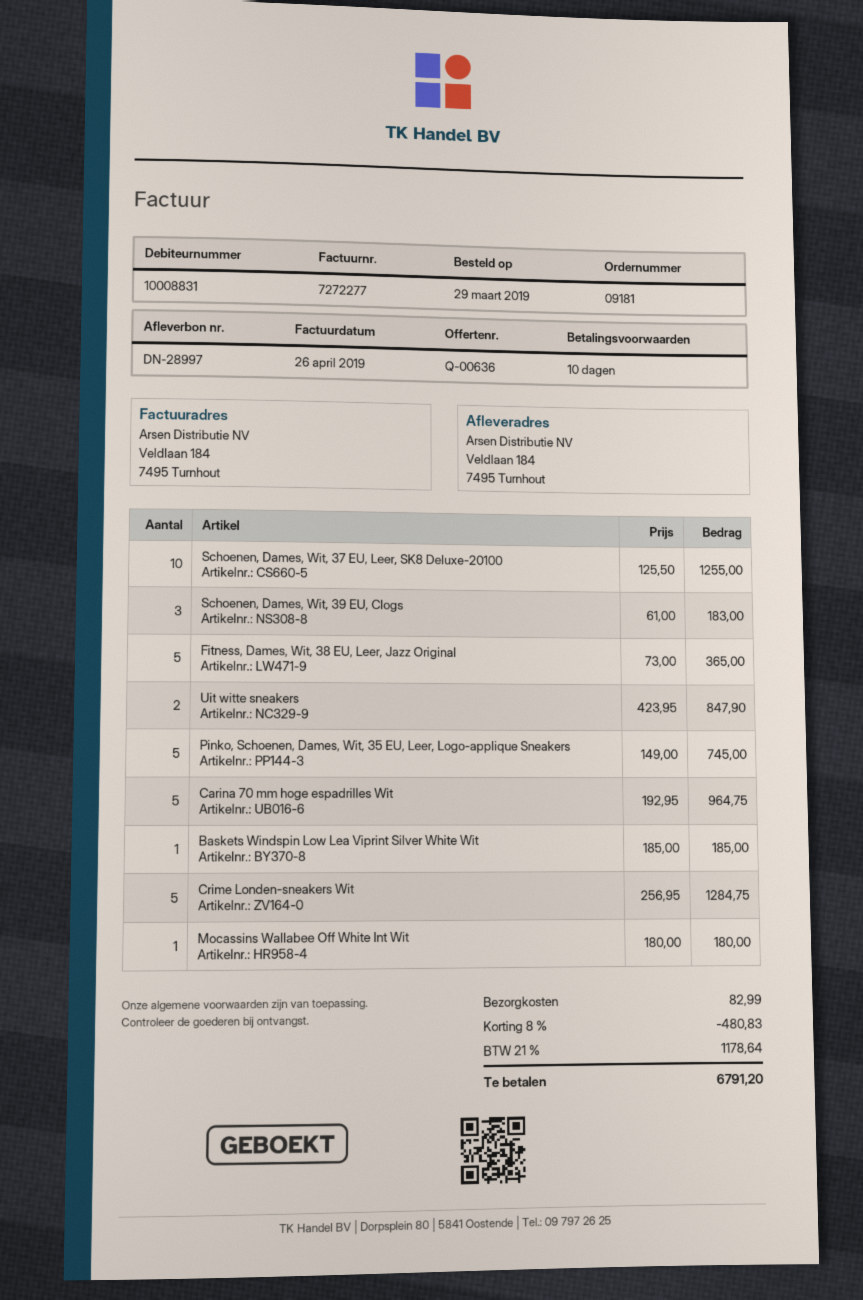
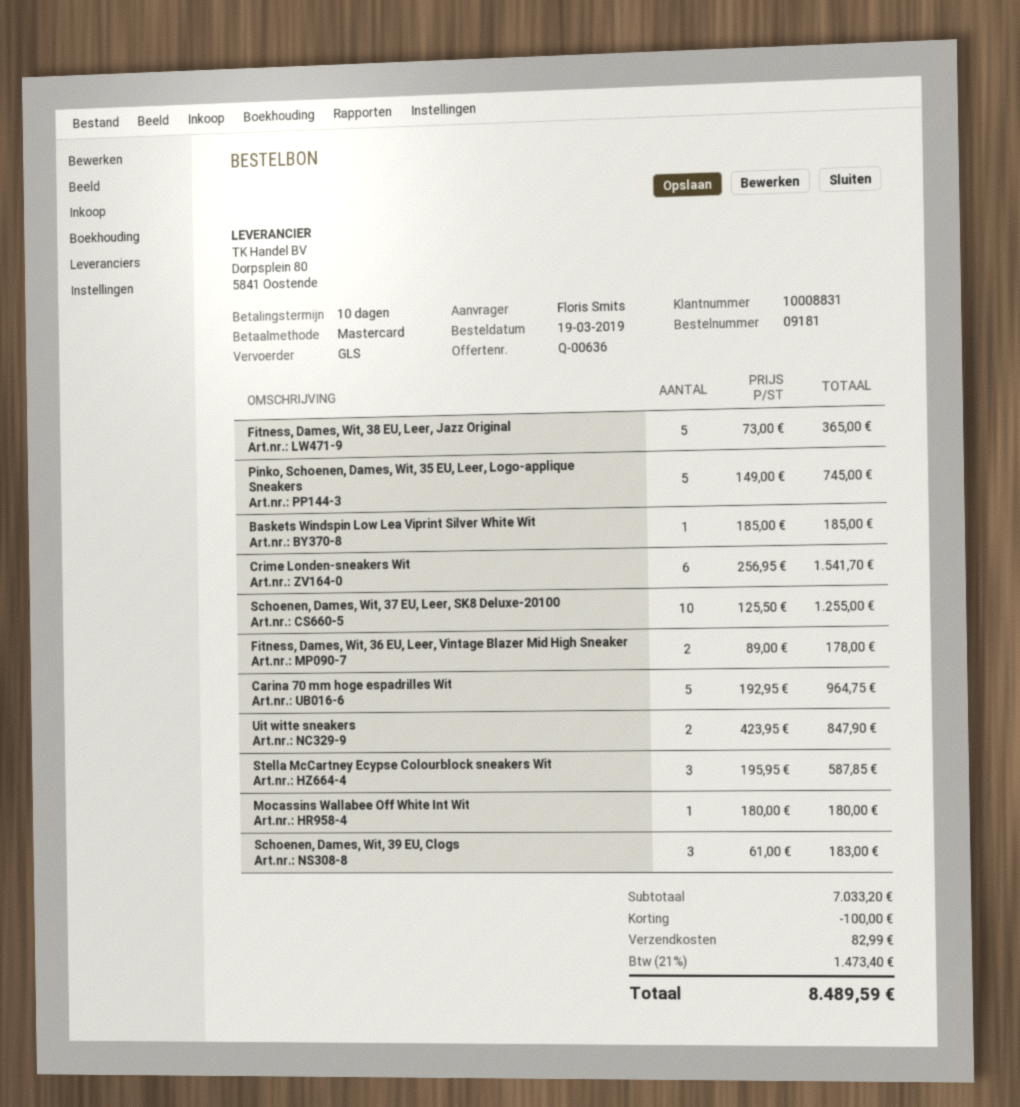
order date: 2019-03-29 -> 2019-03-19
Crime Londen-sneakers Wit: 5 x 256.95 = 1284.75 -> 6 x 256.95 = 1541.70
Fitness, Dames, Wit, 36 EU, Leer, Vintage Blazer Mid High Sneaker: none -> 2 x 89.00 = 178.00
Stella McCartney Ecypse Colourblock sneakers Wit: none -> 3 x 195.95 = 587.85
discount: 480.83 -> 100.00
tax: 21% = 1178.64 -> 21% = 1473.40
total: 6791.20 -> 8489.59

